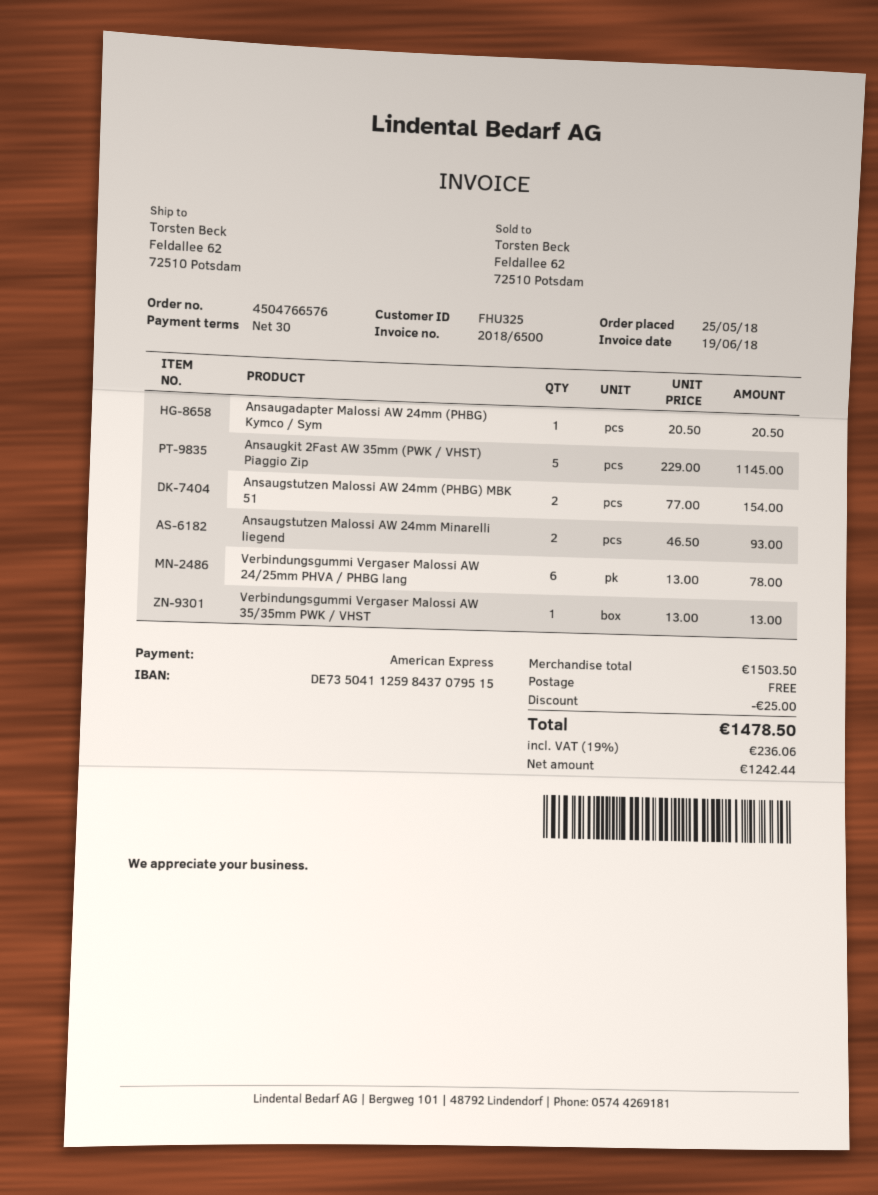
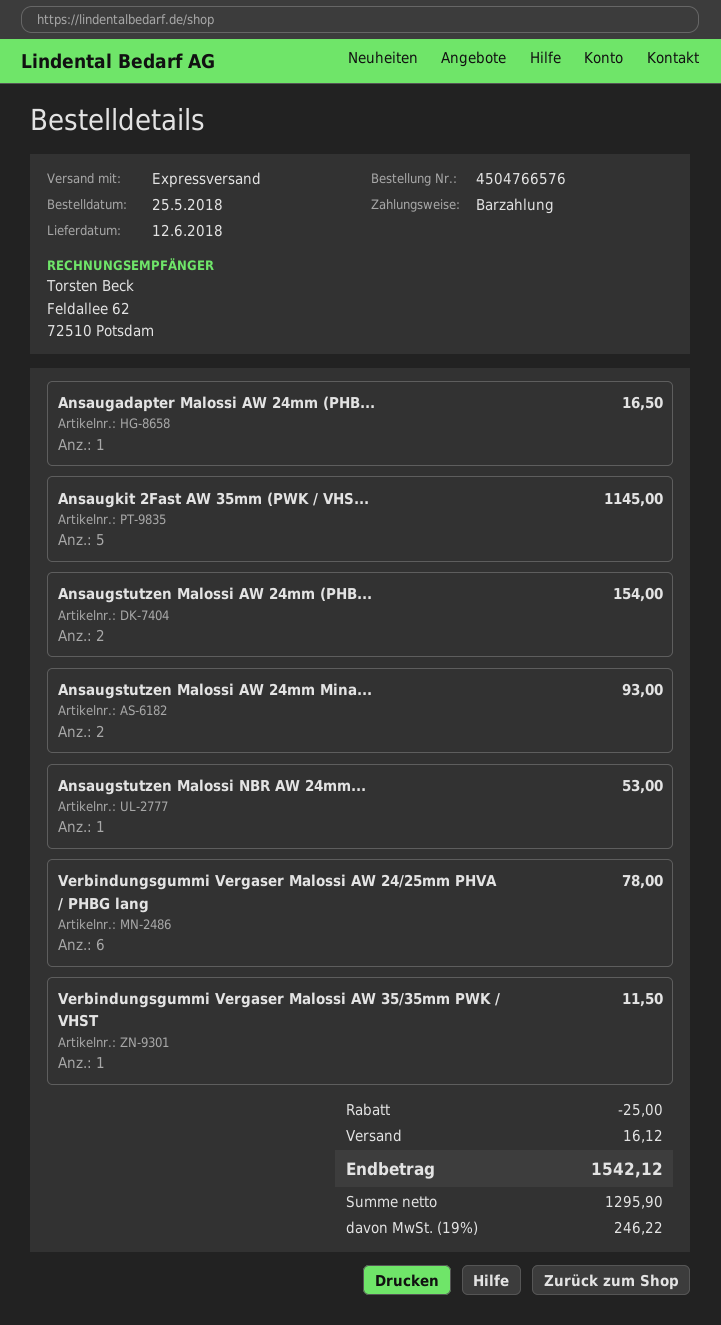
payment method: American Express -> cash
Ansaugadapter Malossi AW 24mm (PHBG) Kymco / Sym: 1 for 20.50 -> 1 for 16.50
Verbindungsgummi Vergaser Malossi AW 35/35mm PWK / VHST: 1 for 13.00 -> 1 for 11.50
Ansaugstutzen Malossi NBR AW 24mm...: none -> 1 for 53.00
shipping: 0.00 -> 16.12
net: 1242.44 -> 1295.90
tax: 19% = 236.06 -> 19% = 246.22
total: 1478.50 -> 1542.12

